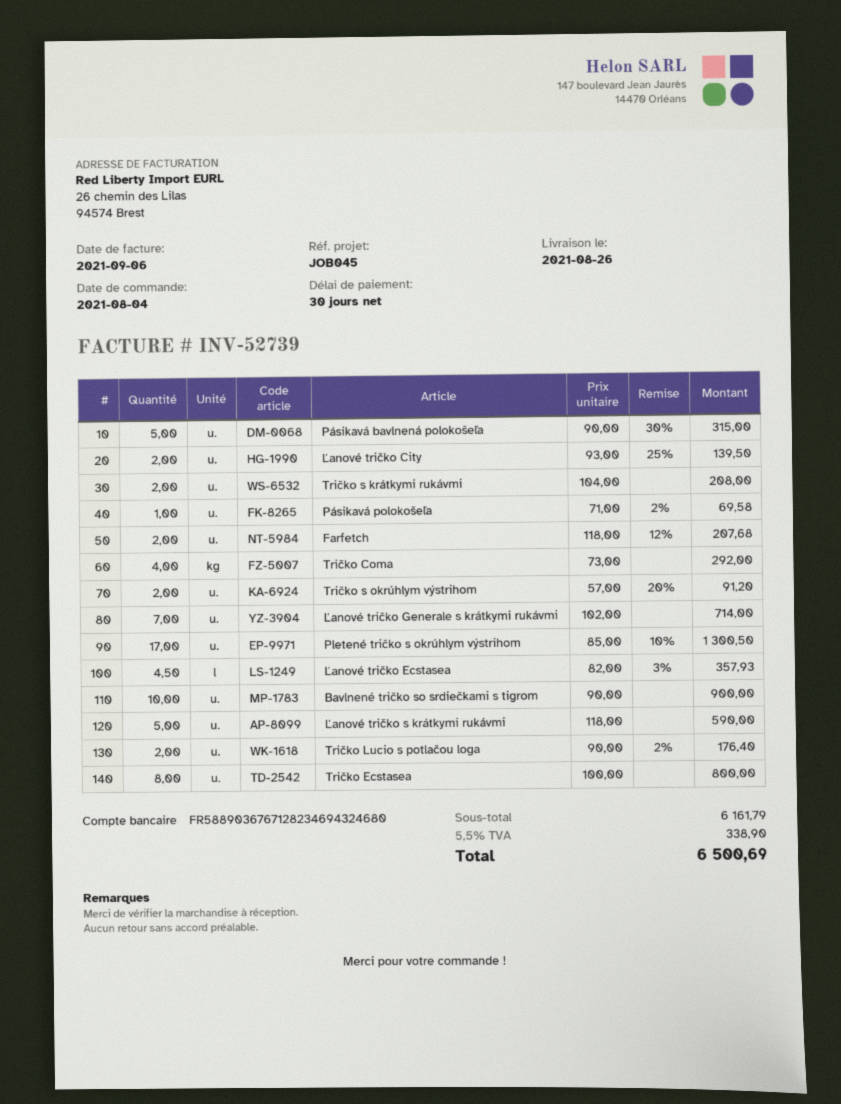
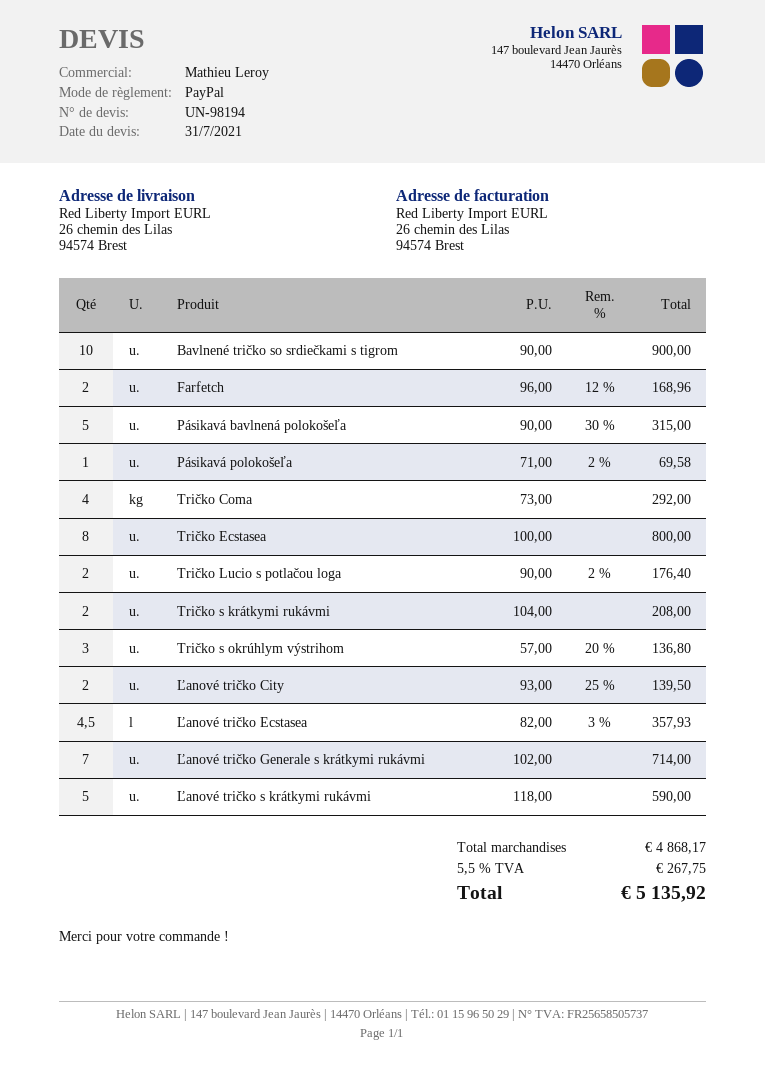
Farfetch: 2 x 118.00 - 12% = 207.68 -> 2 x 96.00 - 12% = 168.96
Tričko s okrúhlym výstrihom: 2 x 57.00 - 20% = 91.20 -> 3 x 57.00 - 20% = 136.80
Pletené tričko s okrúhlym výstrihom: 17 x 85.00 - 10% = 1300.50 -> none
subtotal: 6161.79 -> 4868.17
tax: 5.5% = 338.90 -> 5.5% = 267.75
total: 6500.69 -> 5135.92

